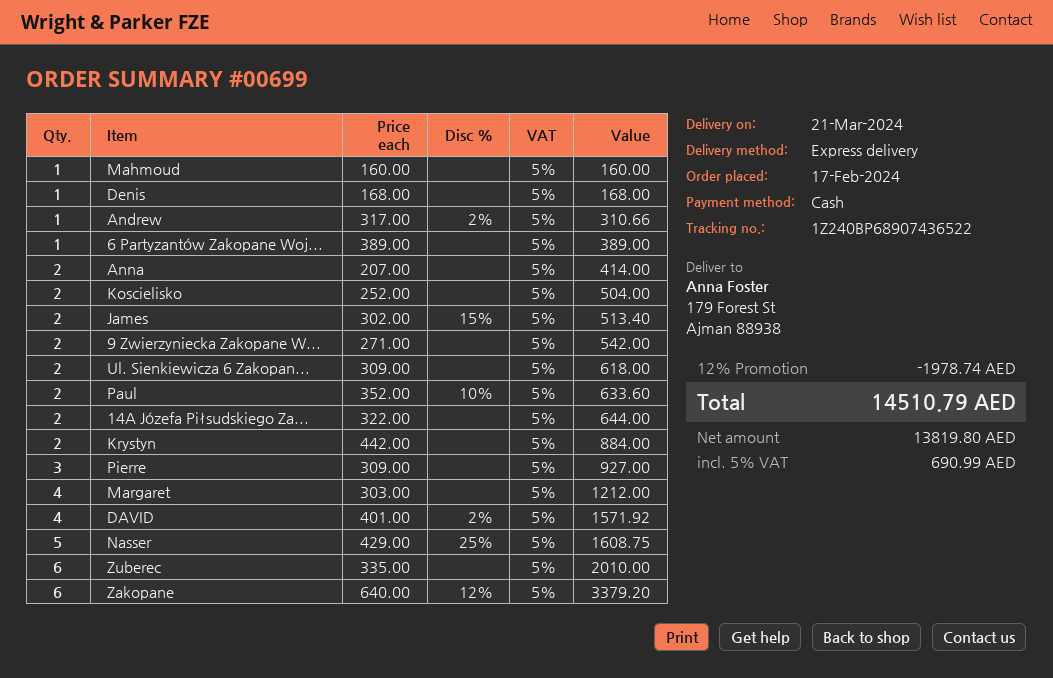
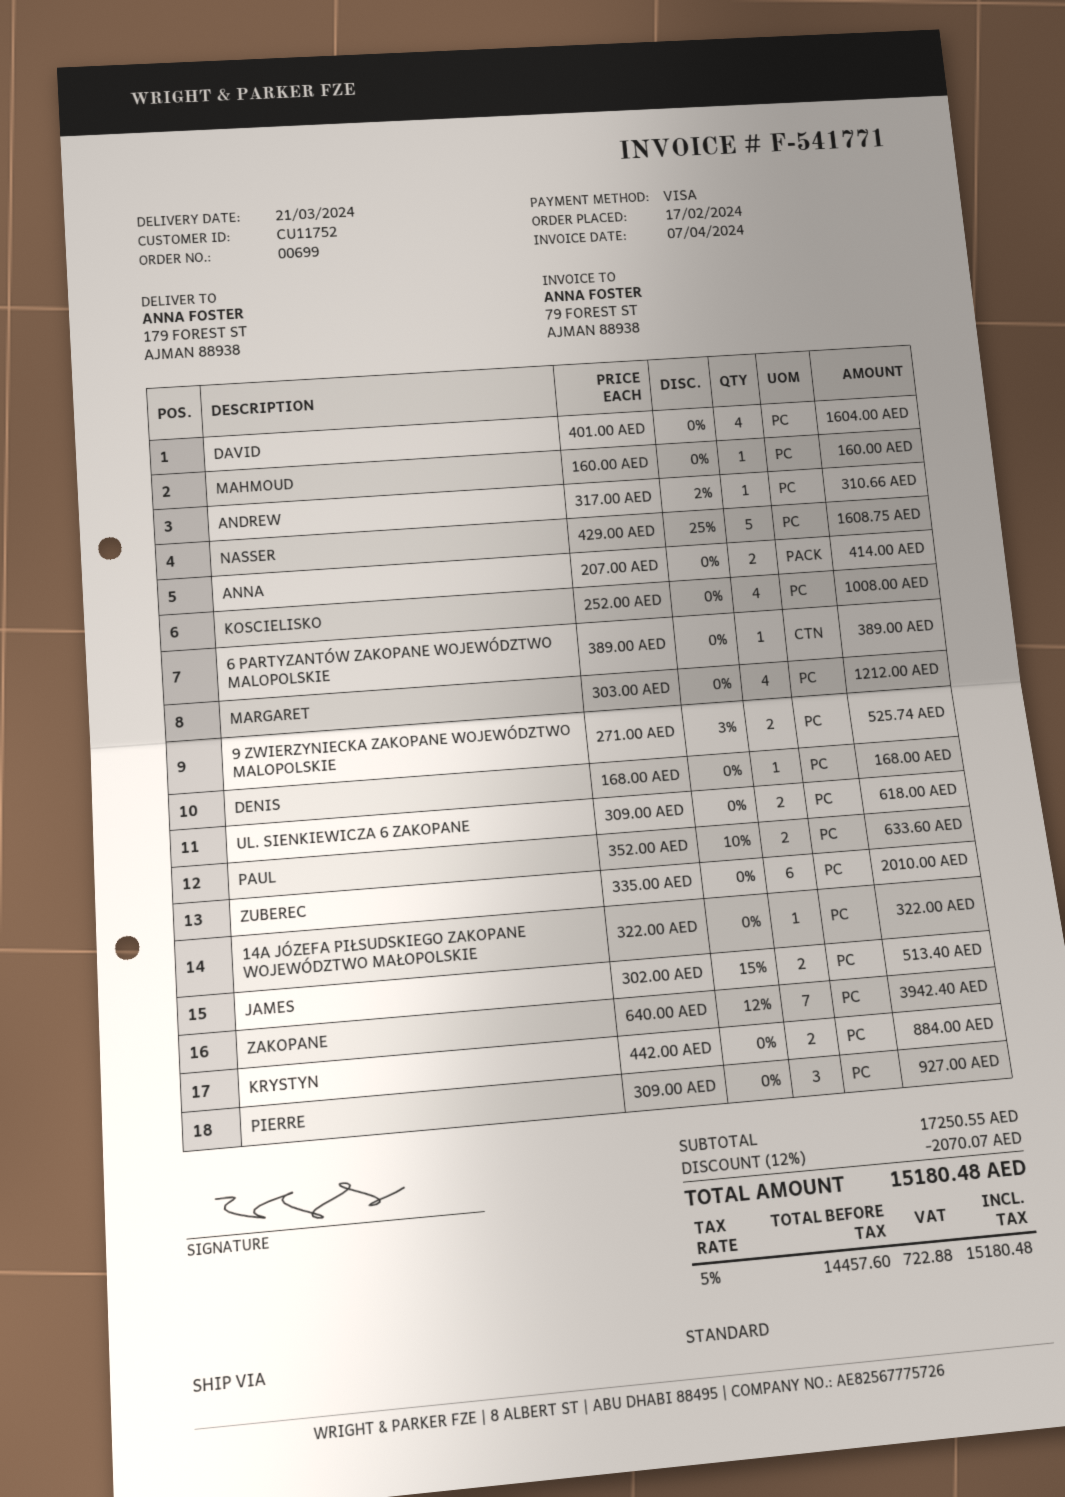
payment method: cash -> Visa
shipping method: express -> standard
Koscielisko: 2 x 252.00 = 504.00 -> 4 x 252.00 = 1008.00
9 Zwierzyniecka Zakopane W...: 2 x 271.00 = 542.00 -> 2 x 271.00 - 3% = 525.74
14A Józefa Piłsudskiego Za...: 2 x 322.00 = 644.00 -> 1 x 322.00 = 322.00
DAVID: 4 x 401.00 - 2% = 1571.92 -> 4 x 401.00 = 1604.00
Zakopane: 6 x 640.00 - 12% = 3379.20 -> 7 x 640.00 - 12% = 3942.40
discount: 12% = 1978.74 -> 12% = 2070.07
net: 13819.80 -> 14457.60
tax: 5% = 690.99 -> 5% = 722.88
total: 14510.79 -> 15180.48

